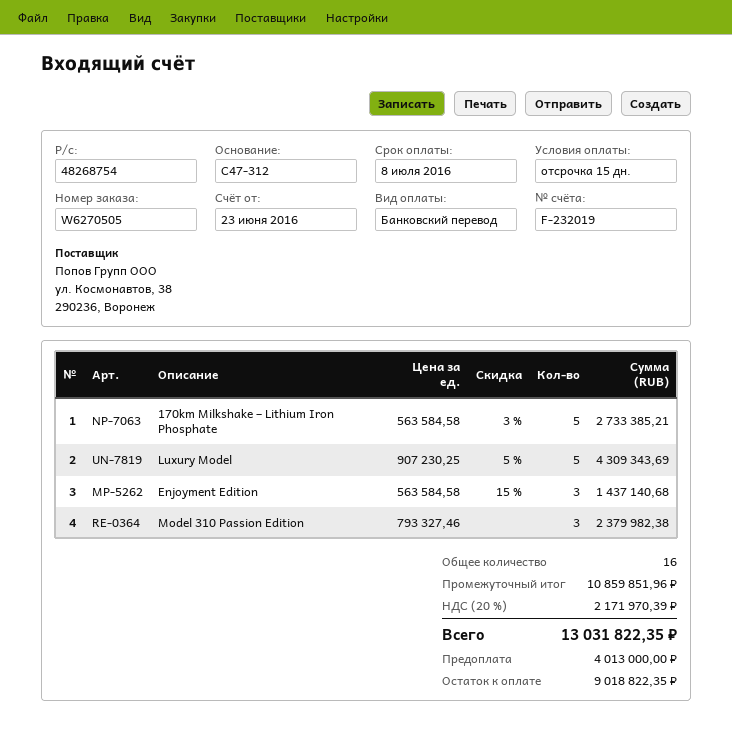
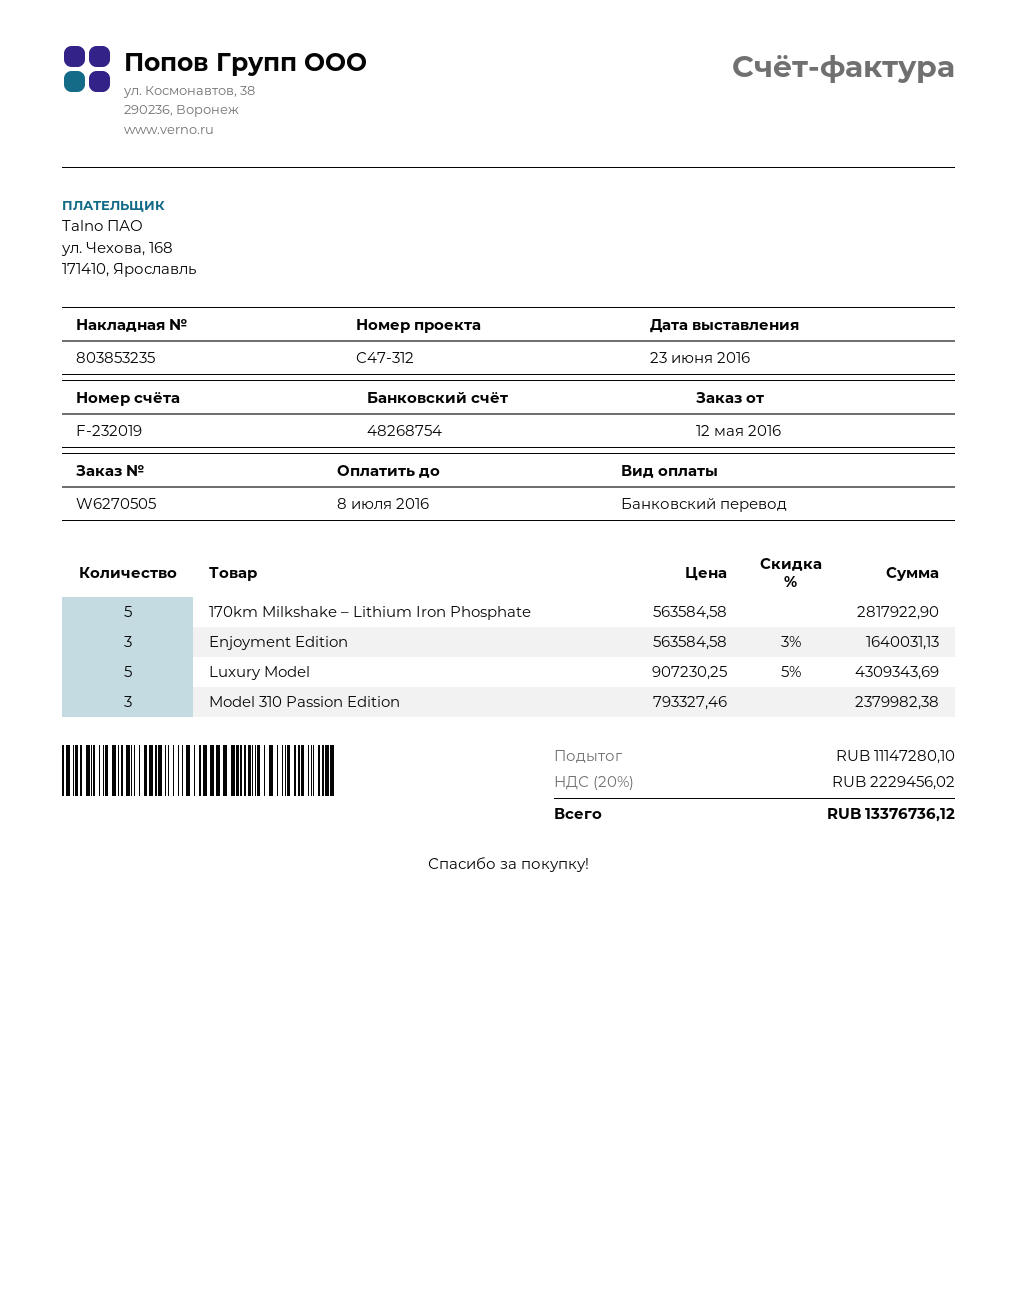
170km Milkshake – Lithium Iron Phosphate: 5 x 563584.58 - 3% = 2733385.21 -> 5 x 563584.58 = 2817922.90
Enjoyment Edition: 3 x 563584.58 - 15% = 1437140.68 -> 3 x 563584.58 - 3% = 1640031.13
subtotal: 10859851.96 -> 11147280.10
tax: 20% = 2171970.39 -> 20% = 2229456.02
total: 13031822.35 -> 13376736.12

